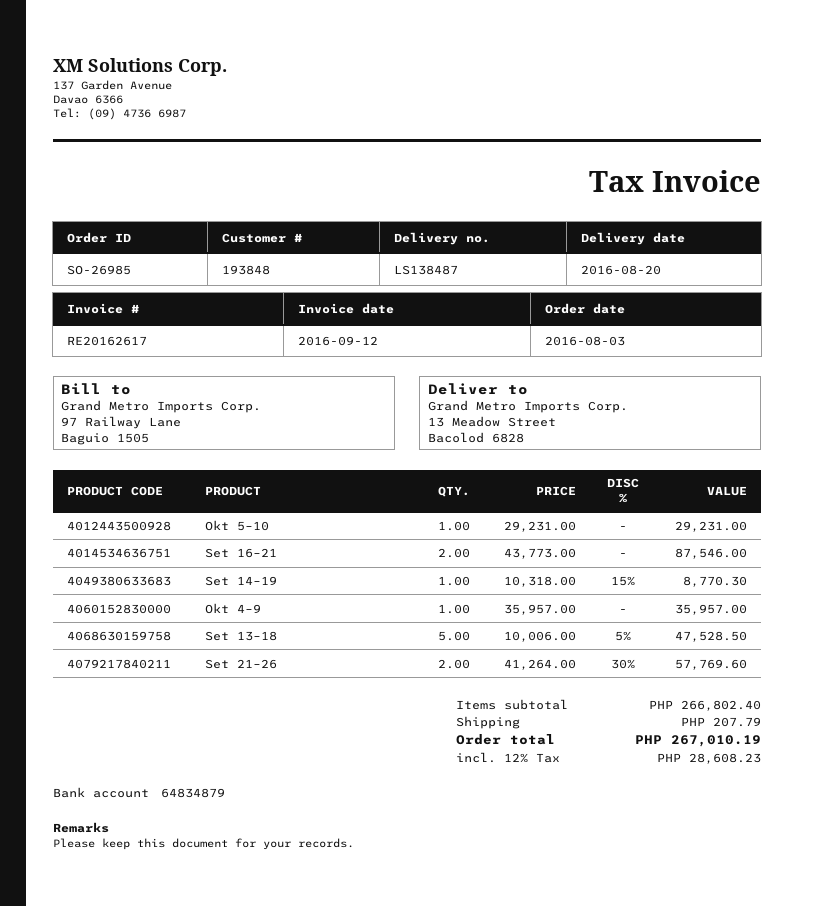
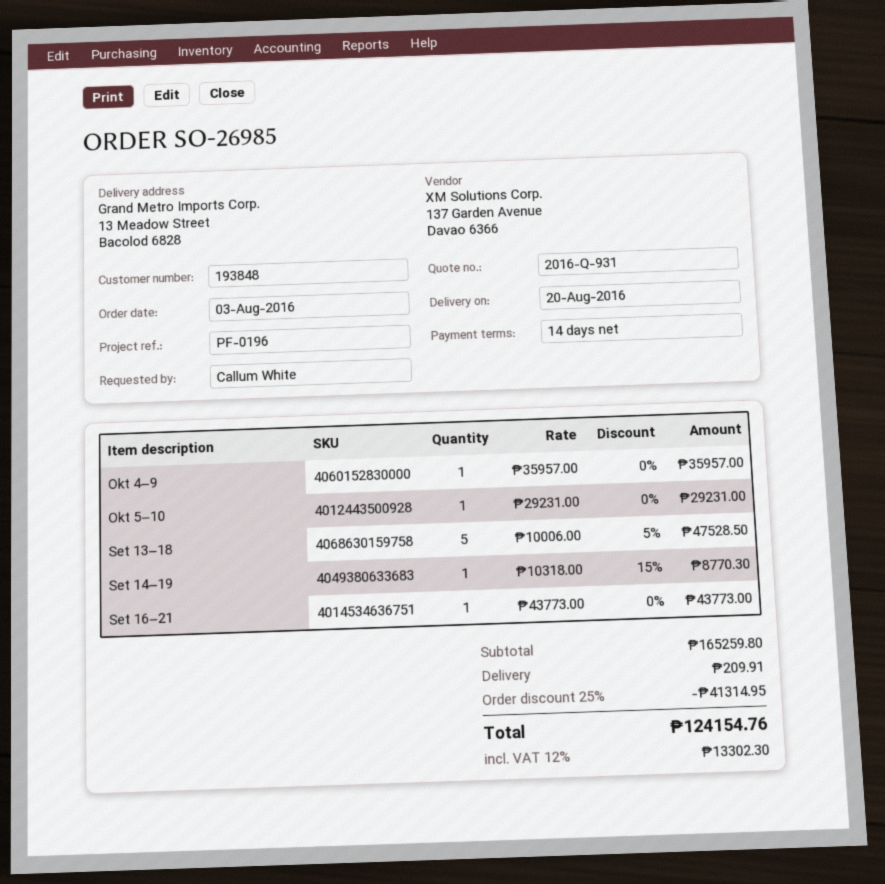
Set 16–21: 2 x 43773.00 = 87546.00 -> 1 x 43773.00 = 43773.00
Set 21–26: 2 x 41264.00 - 30% = 57769.60 -> none
subtotal: 266802.40 -> 165259.80
discount: none -> 25% = 41314.95
shipping: 207.79 -> 209.91
tax: 12% = 28608.23 -> 12% = 13302.30
total: 267010.19 -> 124154.76

